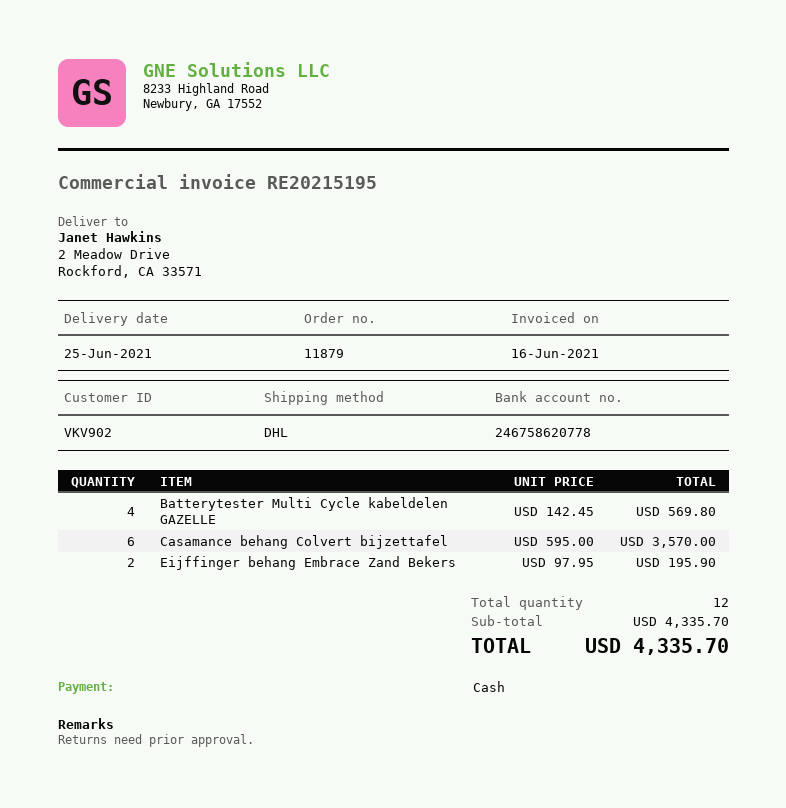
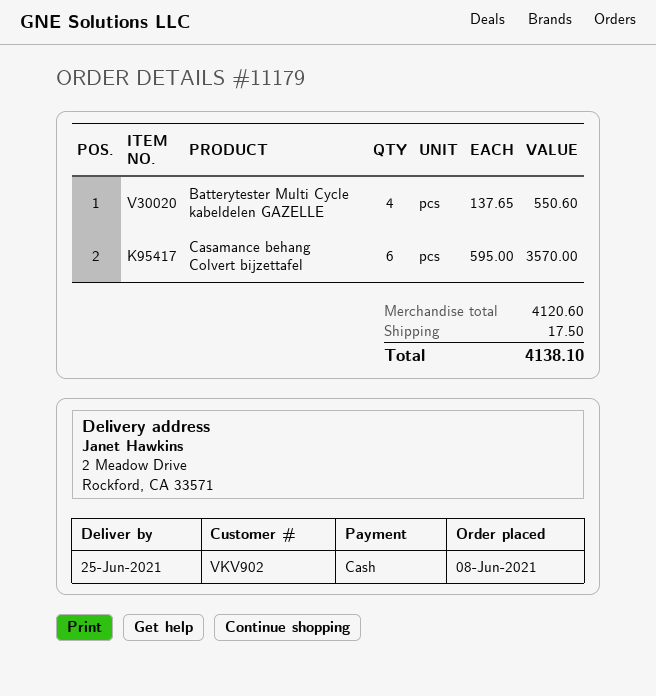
order number: 11879 -> 11179
Batterytester Multi Cycle kabeldelen GAZELLE: 4 x 142.45 = 569.80 -> 4 x 137.65 = 550.60
Eijffinger behang Embrace Zand Bekers: 2 x 97.95 = 195.90 -> none
subtotal: 4335.70 -> 4120.60
shipping: none -> 17.50
total: 4335.70 -> 4138.10

